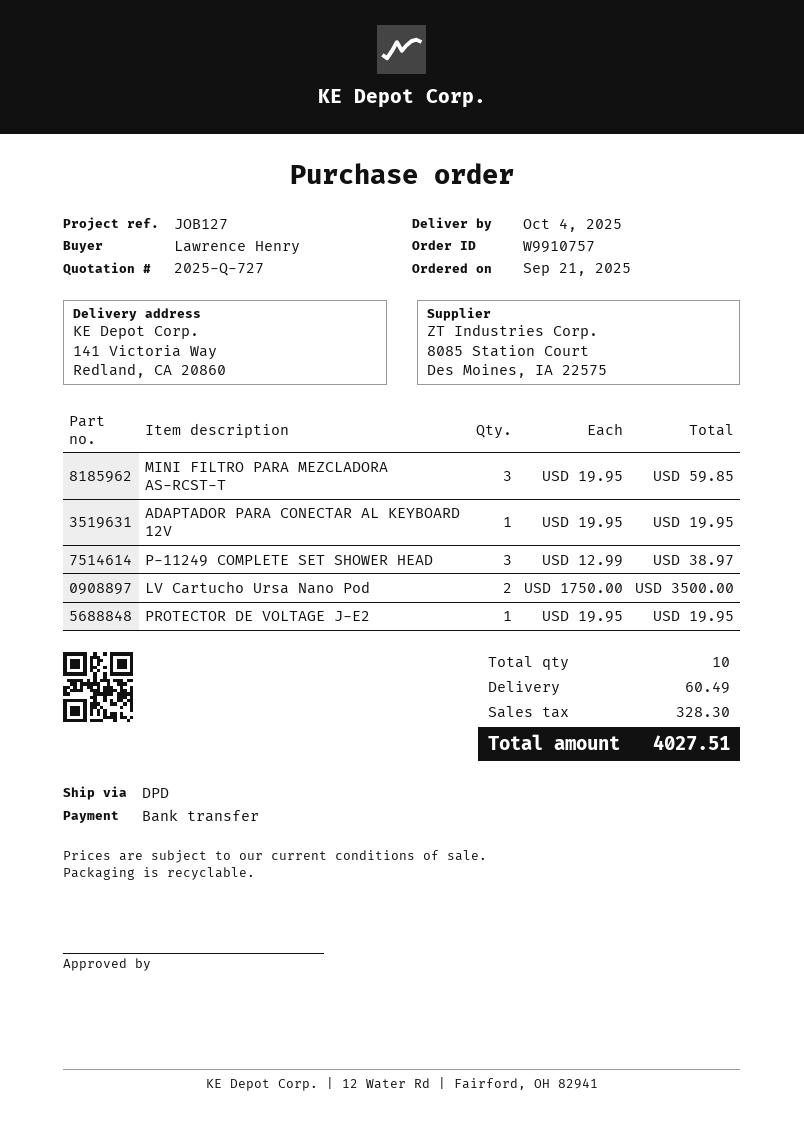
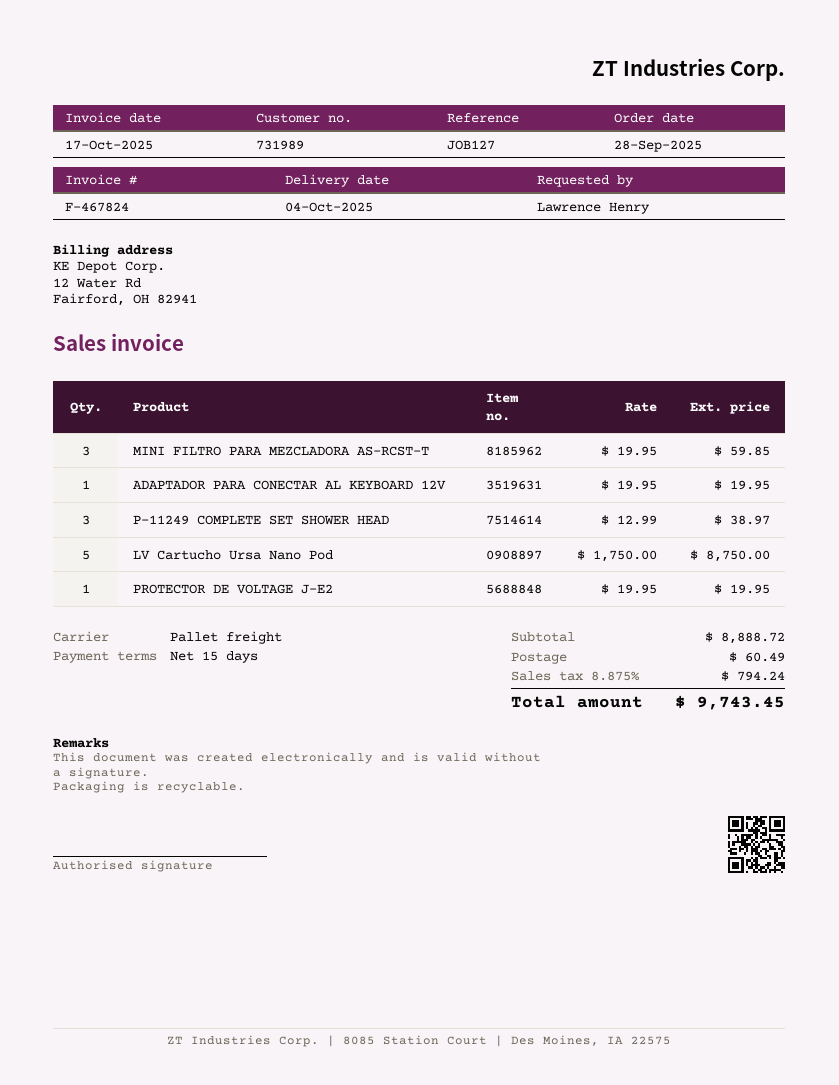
order date: 2025-09-21 -> 2025-09-28
shipping method: DPD -> pallet freight
LV Cartucho Ursa Nano Pod: 2 x 1750.00 = 3500.00 -> 5 x 1750.00 = 8750.00
tax: 328.30 -> 794.24
total: 4027.51 -> 9743.45

